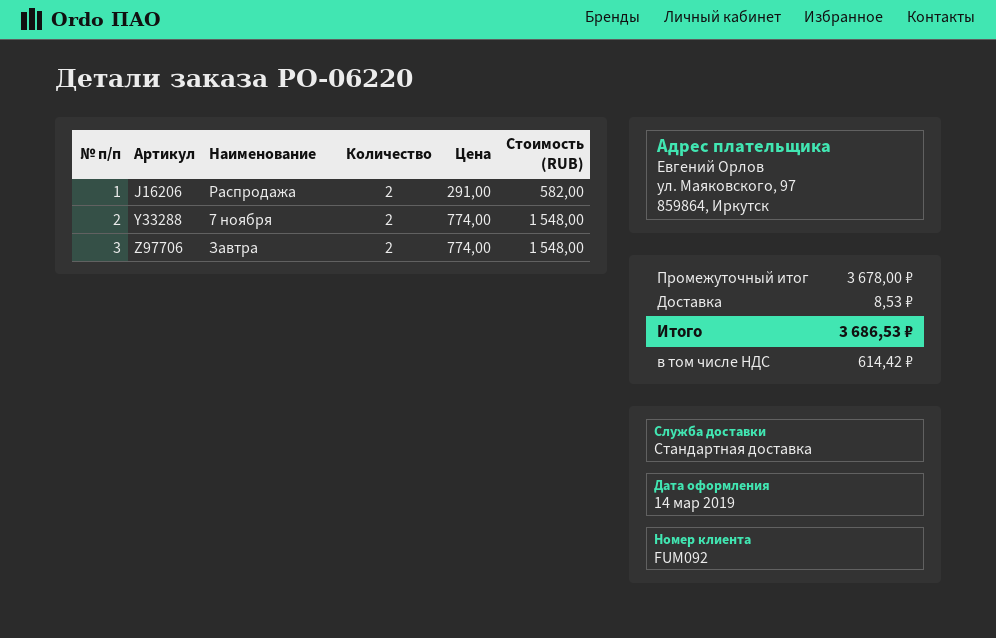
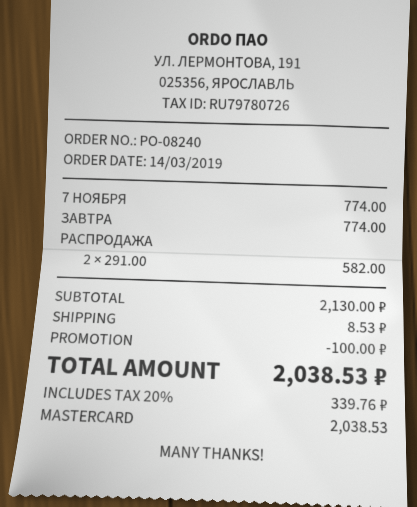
order number: PO-06220 -> PO-08240
7 ноября: 2 x 774.00 = 1548.00 -> 1 x 774.00 = 774.00
Завтра: 2 x 774.00 = 1548.00 -> 1 x 774.00 = 774.00
subtotal: 3678.00 -> 2130.00
discount: none -> 100.00
tax: 614.42 -> 339.76
total: 3686.53 -> 2038.53

